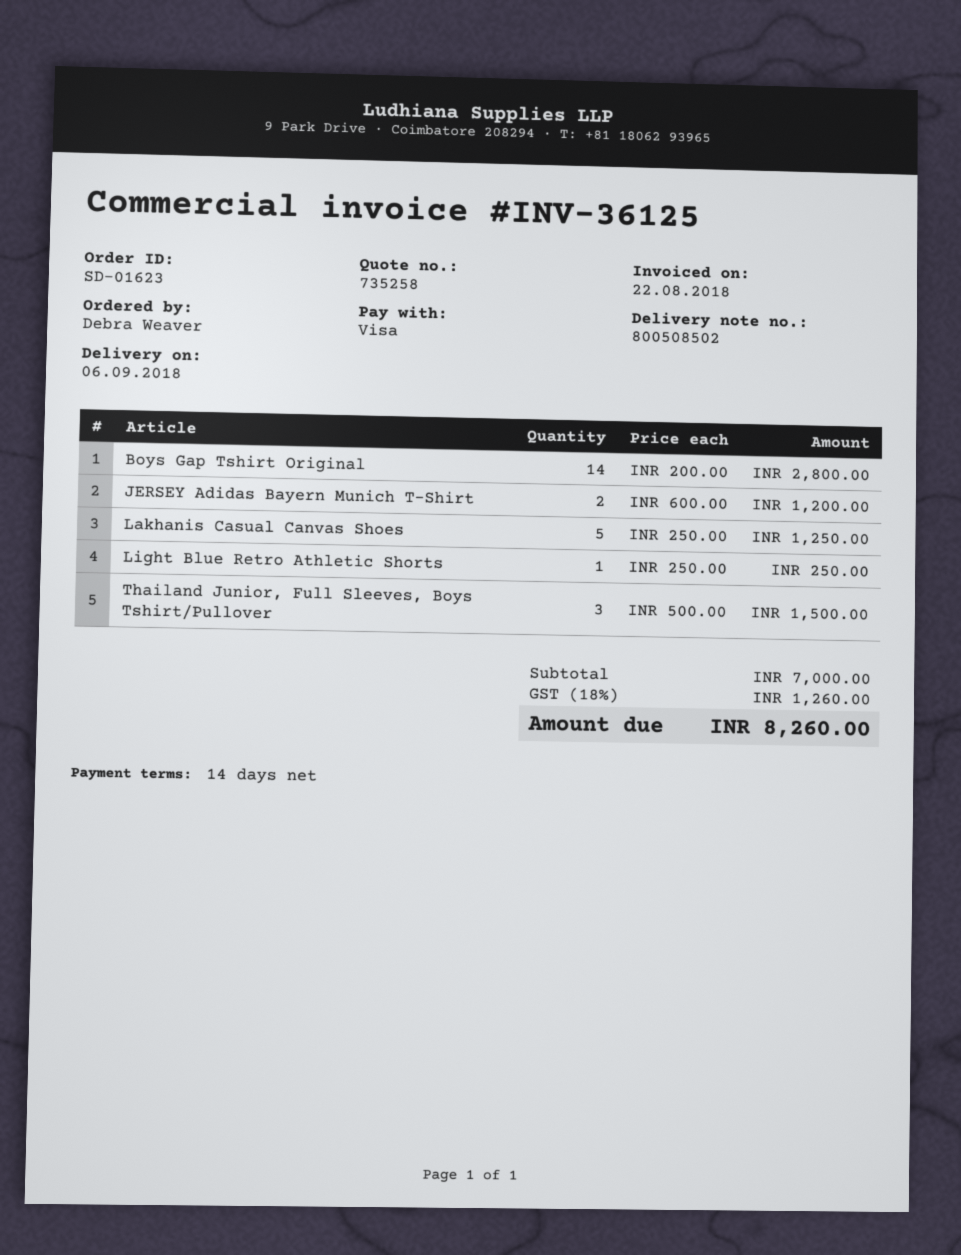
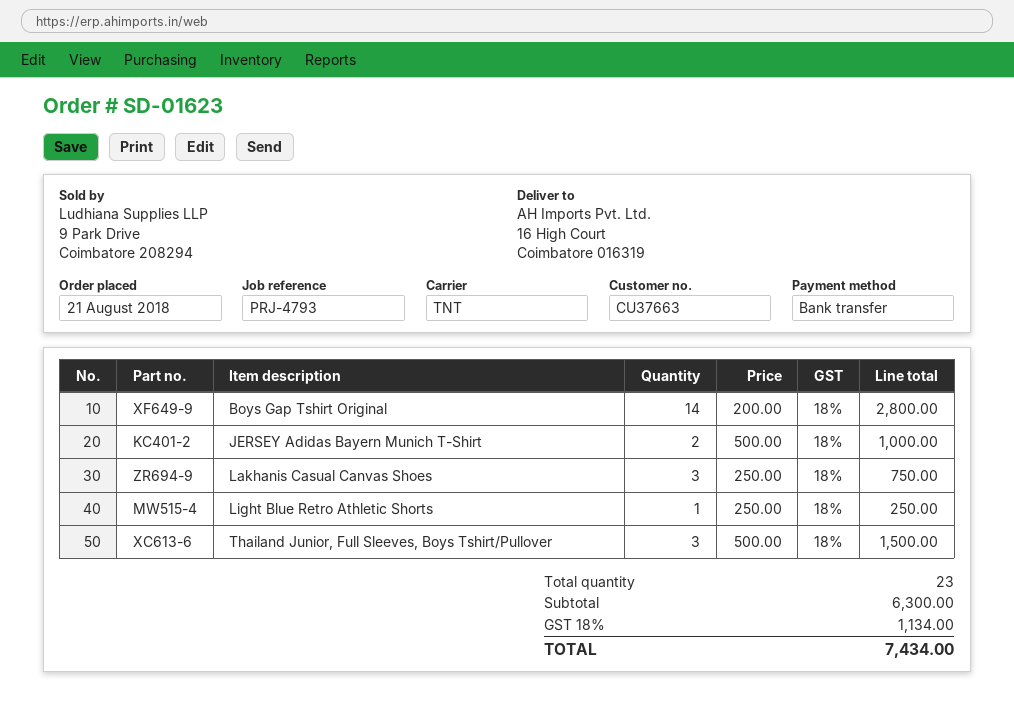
payment method: Visa -> bank transfer
JERSEY Adidas Bayern Munich T-Shirt: 2 x 600.00 = 1200.00 -> 2 x 500.00 = 1000.00
Lakhanis Casual Canvas Shoes: 5 x 250.00 = 1250.00 -> 3 x 250.00 = 750.00
subtotal: 7000.00 -> 6300.00
tax: 18% = 1260.00 -> 18% = 1134.00
total: 8260.00 -> 7434.00

